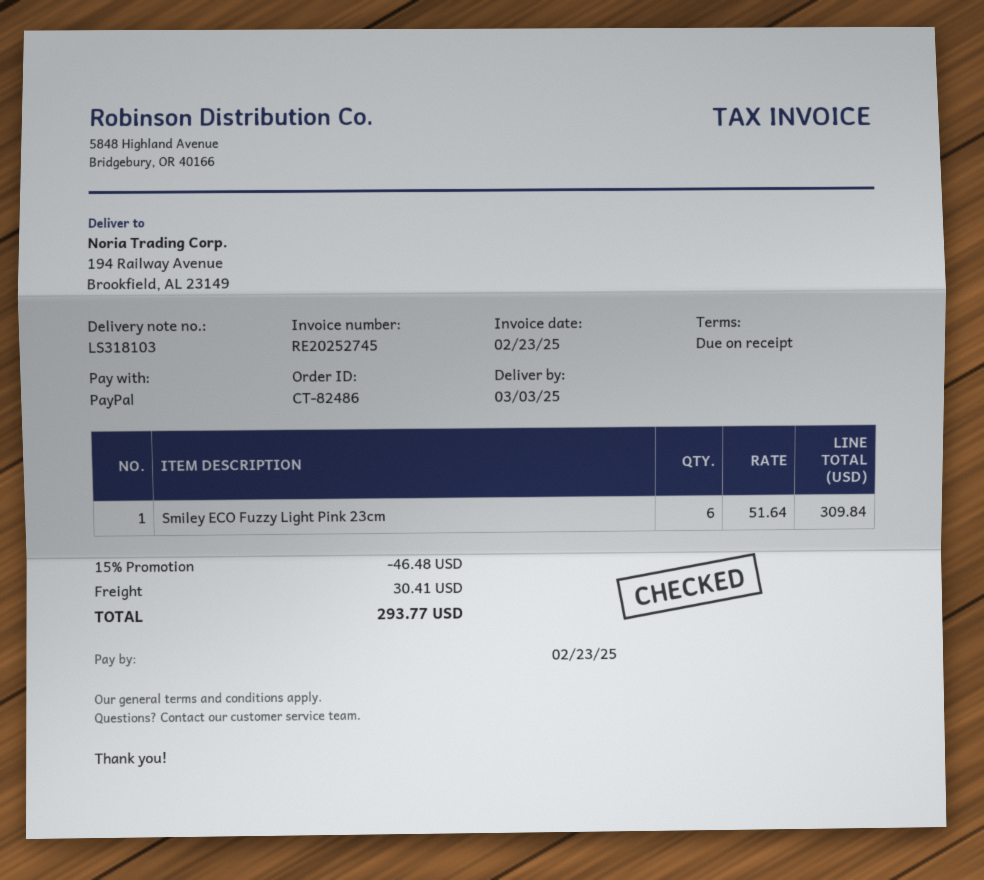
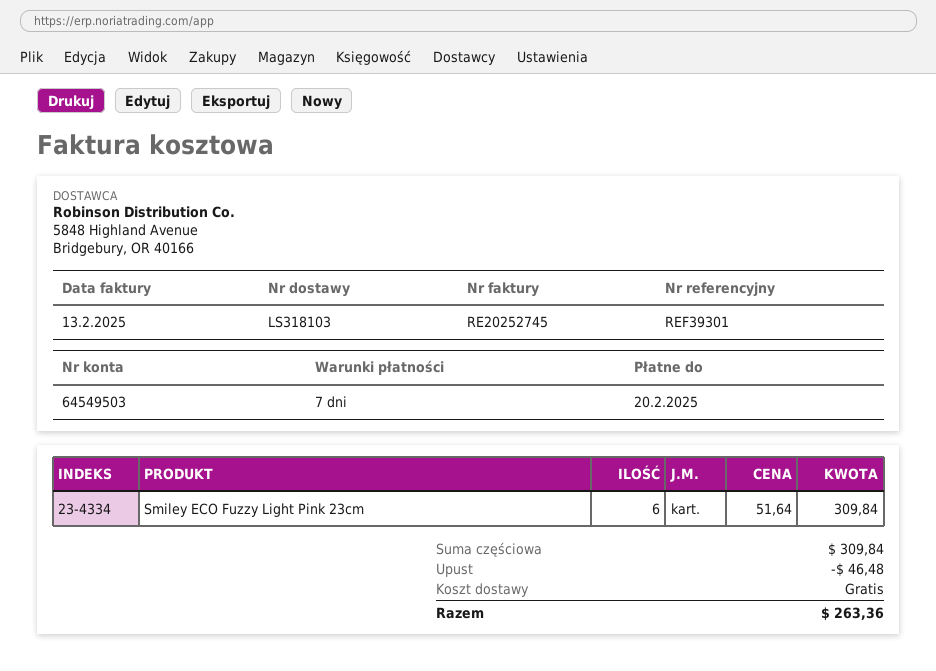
invoice date: 2025-02-23 -> 2025-02-13
payment terms: on receipt -> 7 days
due date: 2025-02-23 -> 2025-02-20
shipping: 30.41 -> 0.00
total: 293.77 -> 263.36

